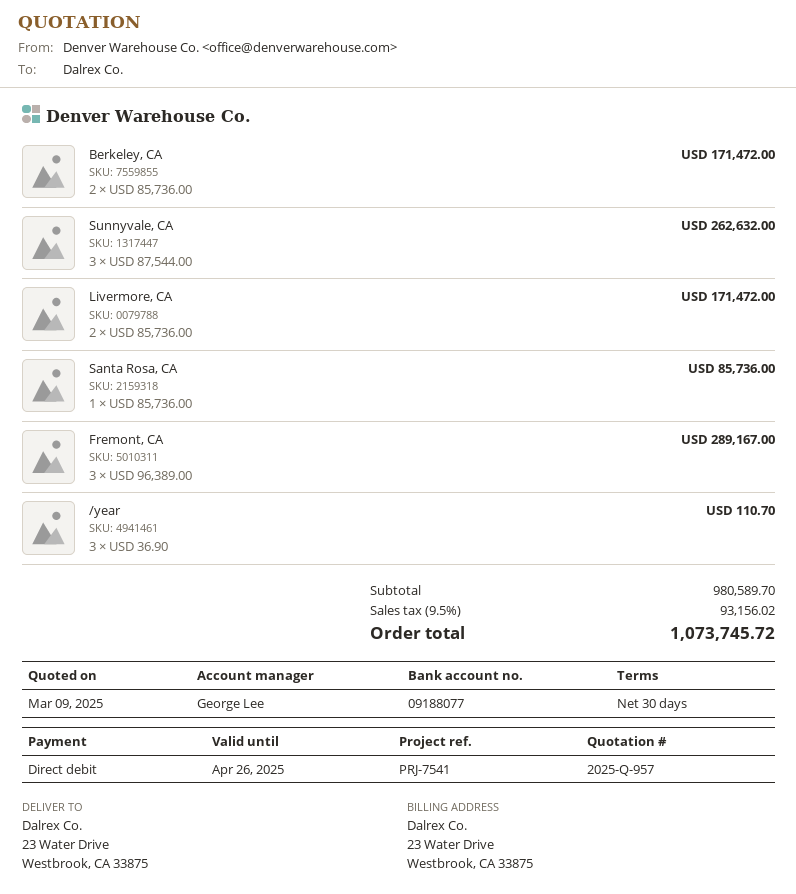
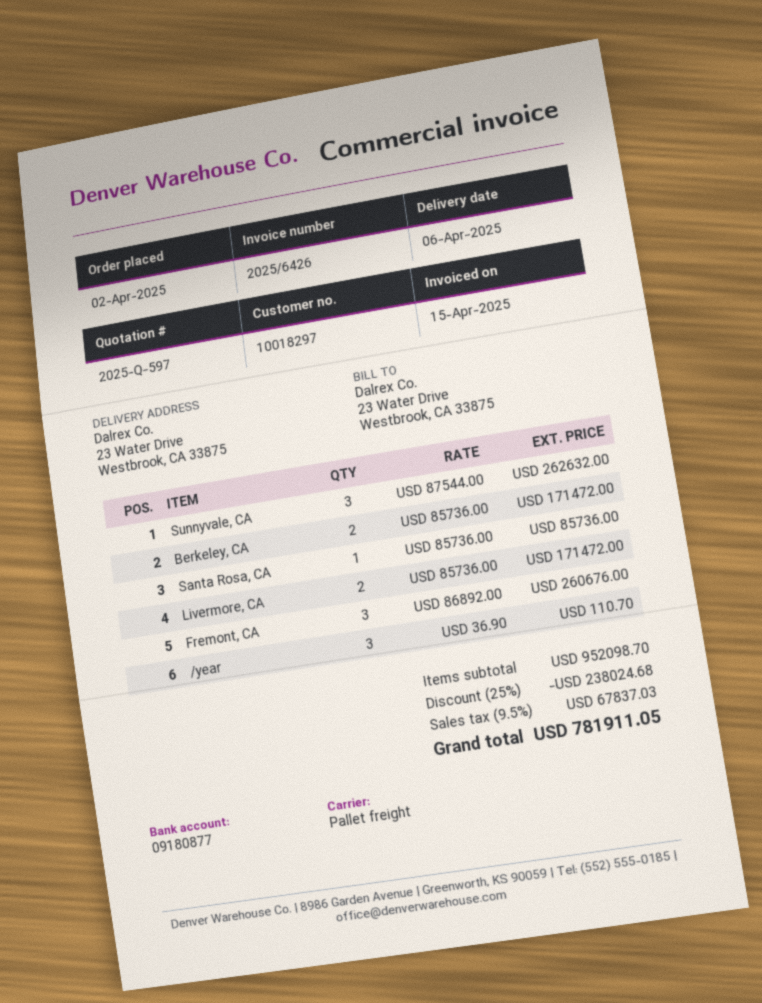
quote number: 2025-Q-957 -> 2025-Q-597
bank account: 09188077 -> 09180877
Fremont, CA: 3 x 96389.00 = 289167.00 -> 3 x 86892.00 = 260676.00
subtotal: 980589.70 -> 952098.70
discount: none -> 25% = 238024.68
tax: 9.5% = 93156.02 -> 9.5% = 67837.03
total: 1073745.72 -> 781911.05

